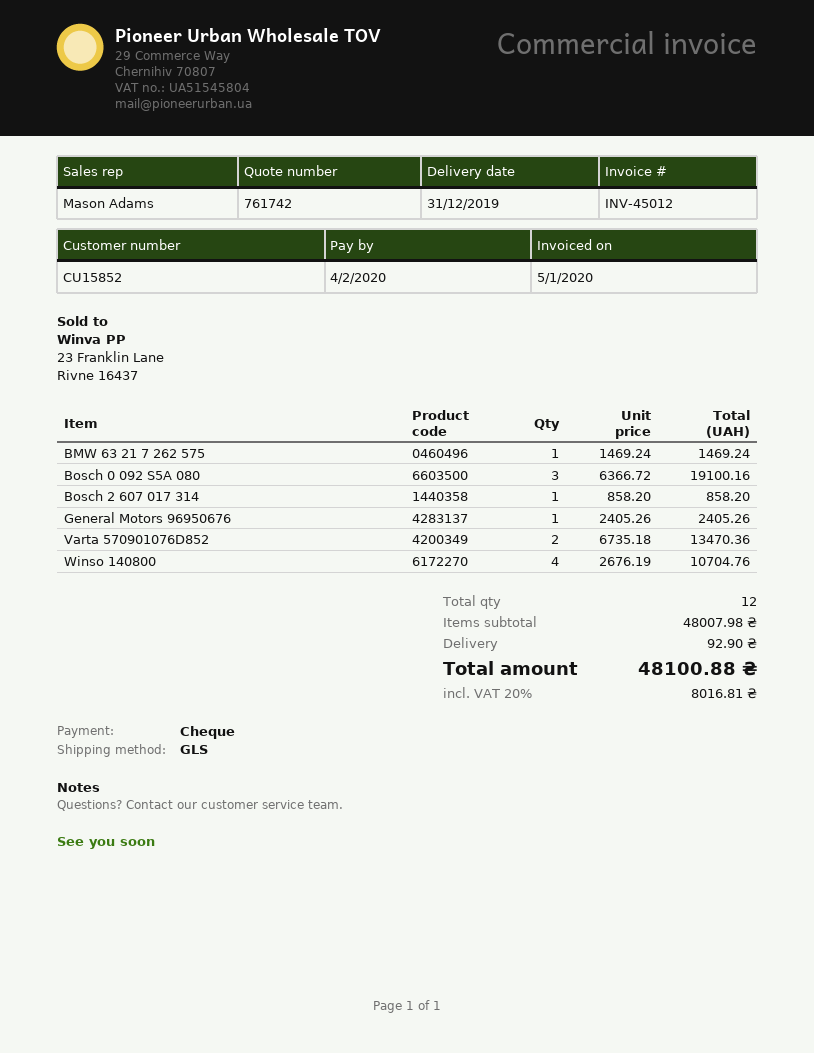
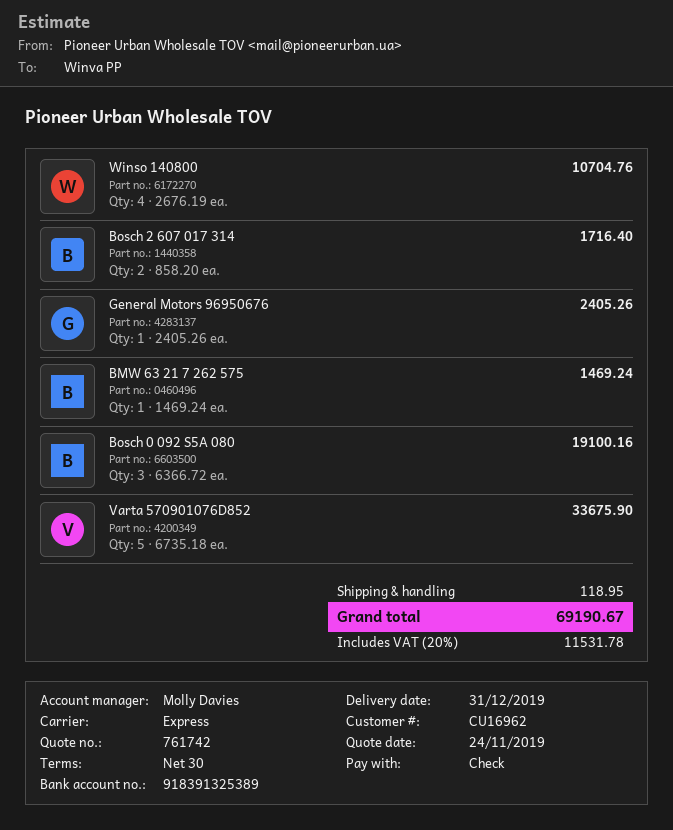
customer number: CU15852 -> CU16962
sales rep: Mason Adams -> Molly Davies
shipping method: GLS -> express
Bosch 2 607 017 314: 1 x 858.20 = 858.20 -> 2 x 858.20 = 1716.40
Varta 570901076D852: 2 x 6735.18 = 13470.36 -> 5 x 6735.18 = 33675.90
shipping: 92.90 -> 118.95
tax: 20% = 8016.81 -> 20% = 11531.78
total: 48100.88 -> 69190.67

